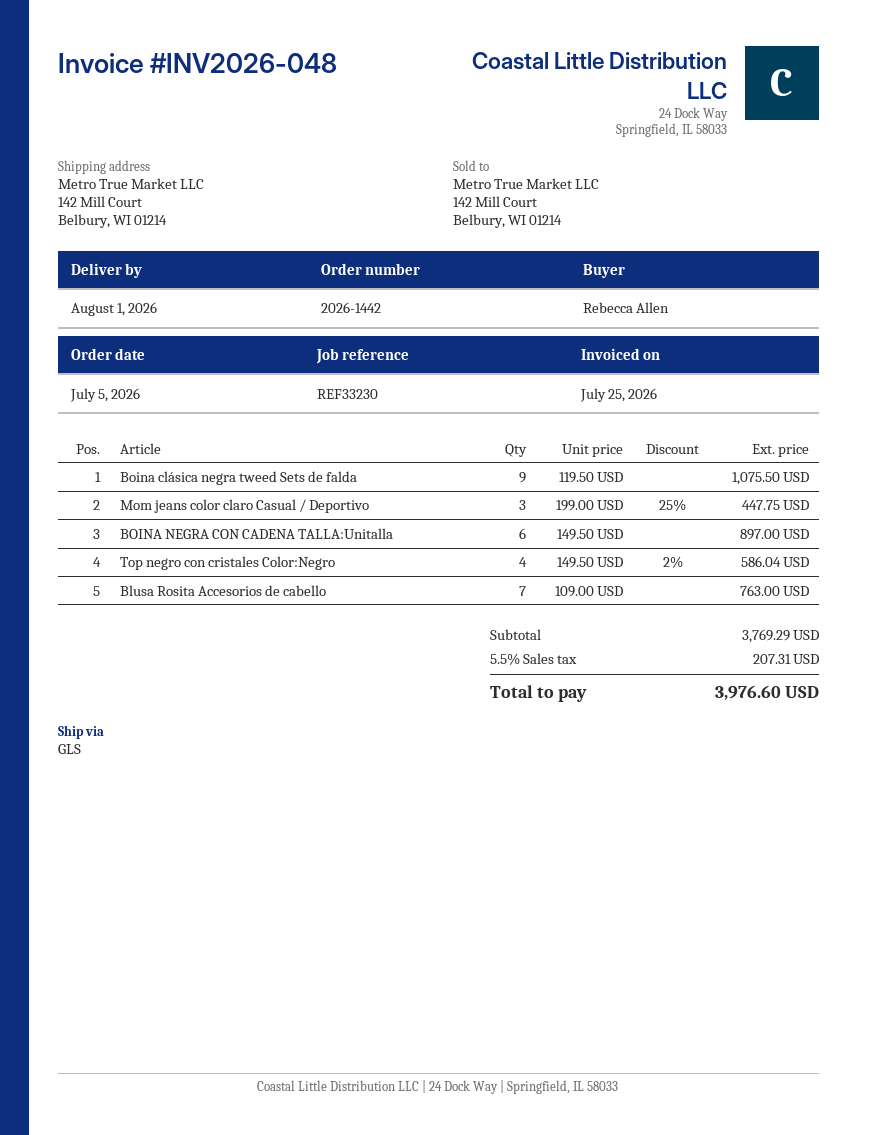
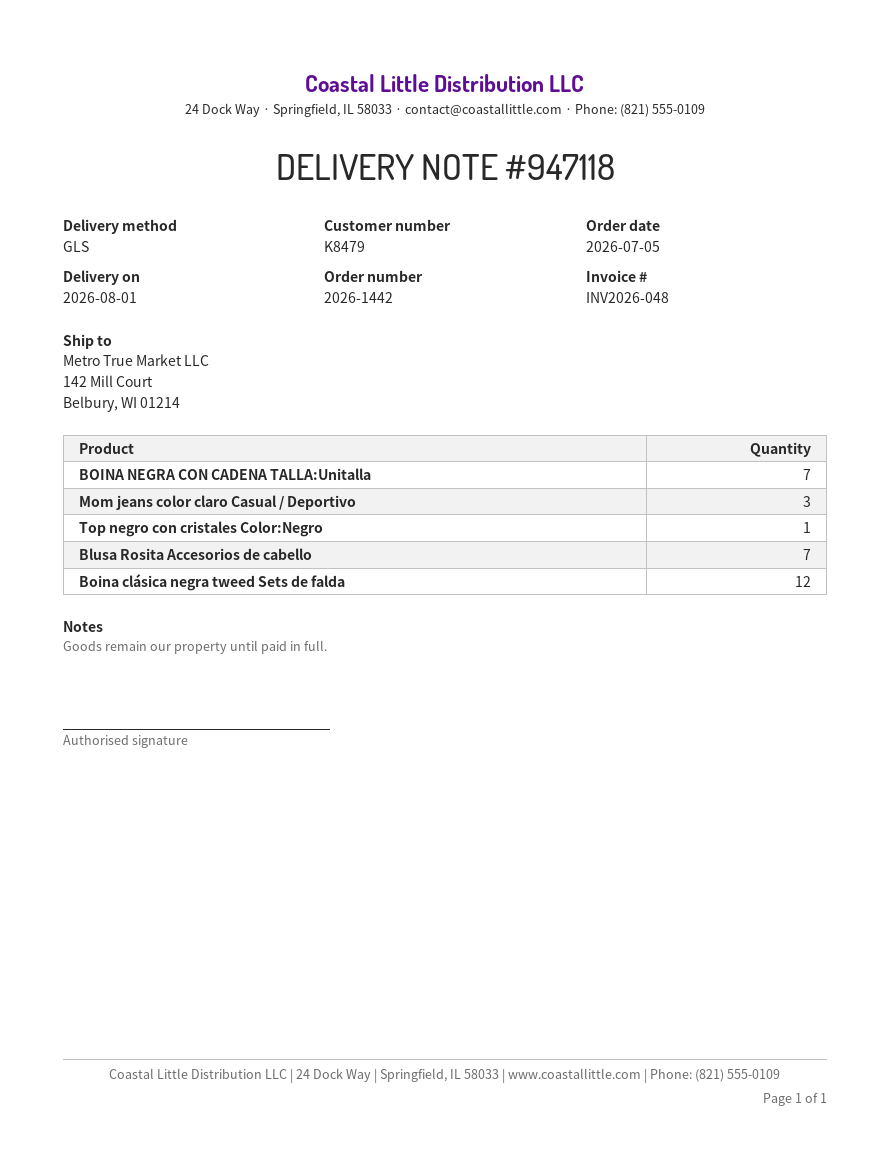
Boina clásica negra tweed Sets de falda: 9 -> 12
BOINA NEGRA CON CADENA TALLA:Unitalla: 6 -> 7
Top negro con cristales Color:Negro: 4 -> 1

